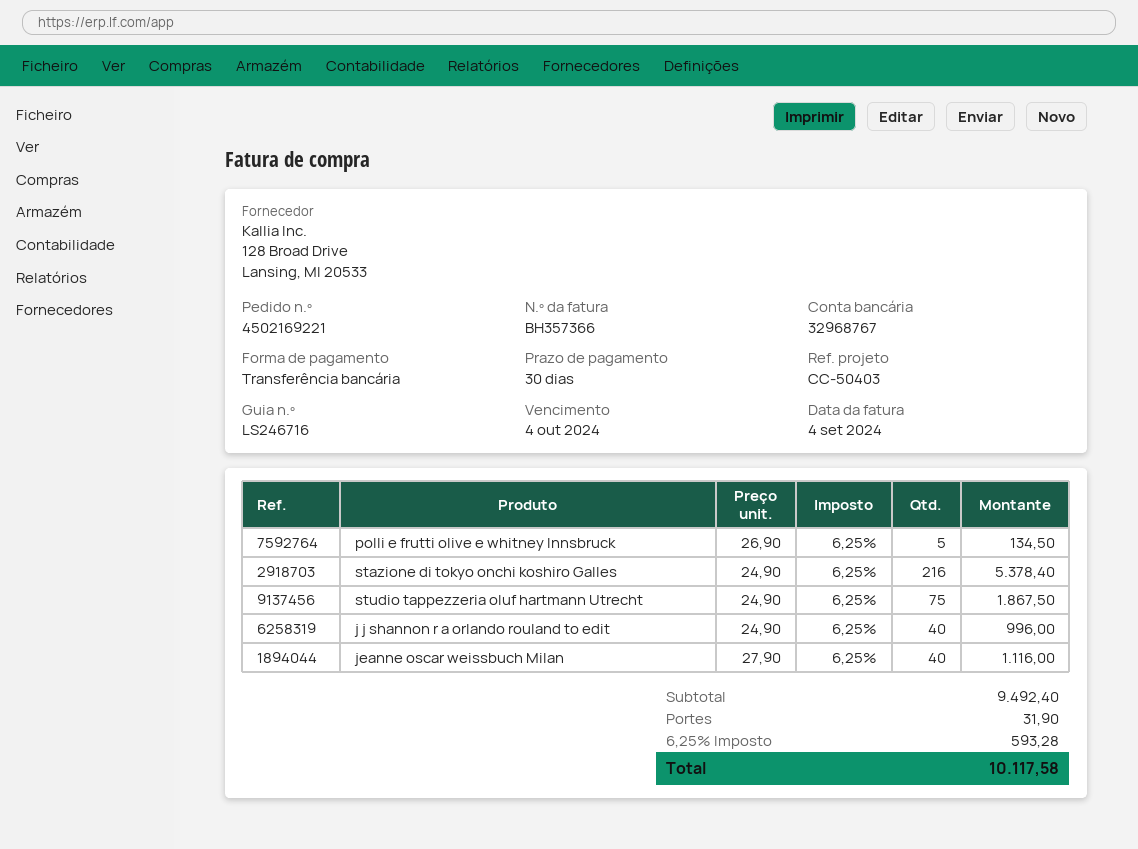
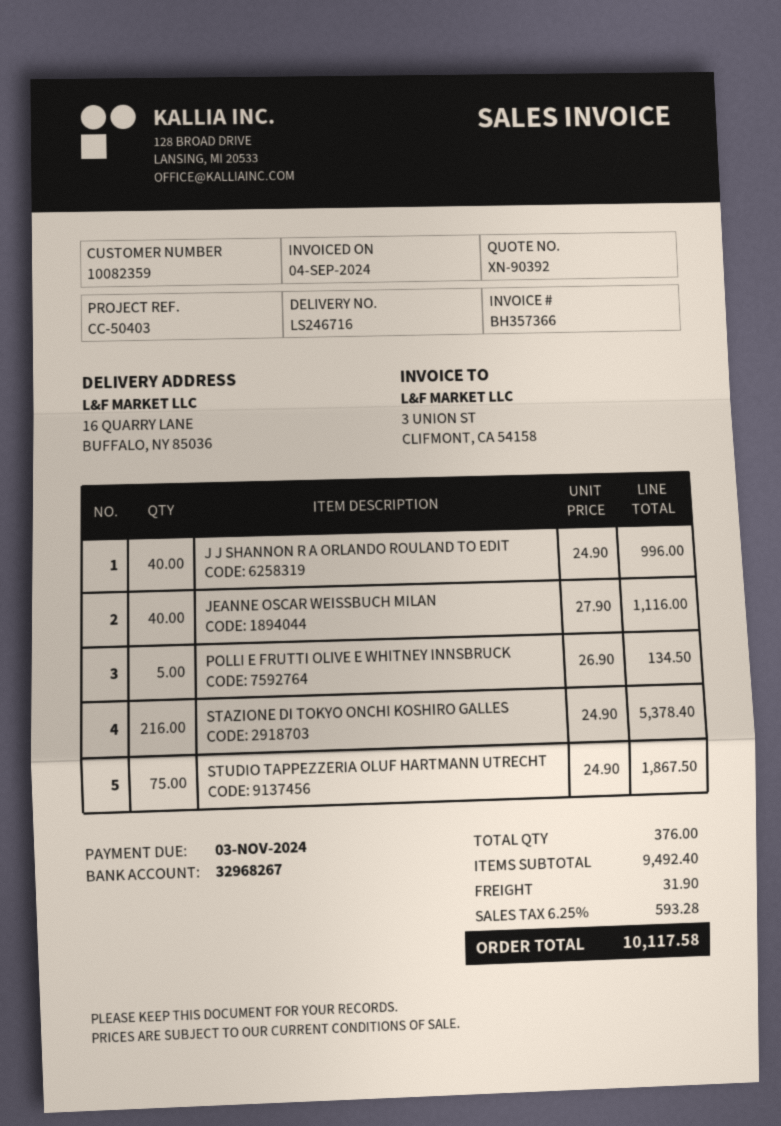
due date: 2024-10-04 -> 2024-11-03
bank account: 32968767 -> 32968267

